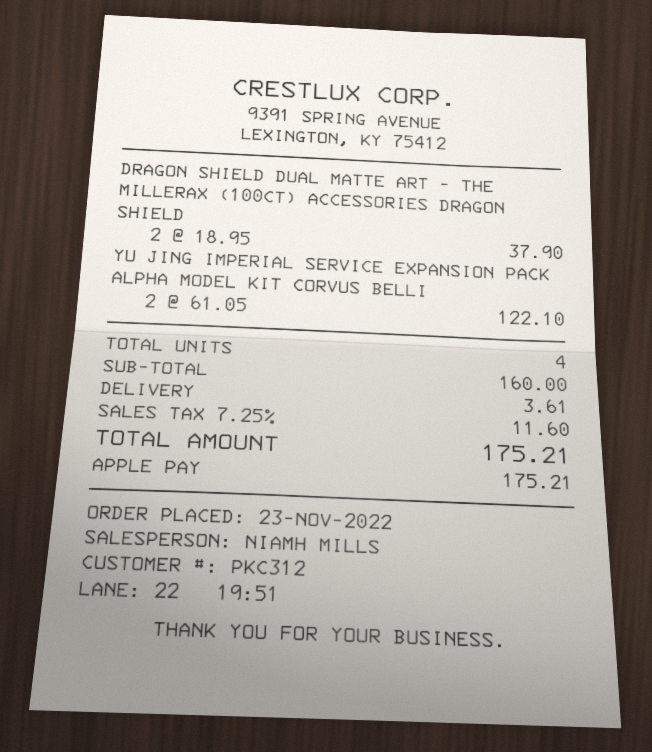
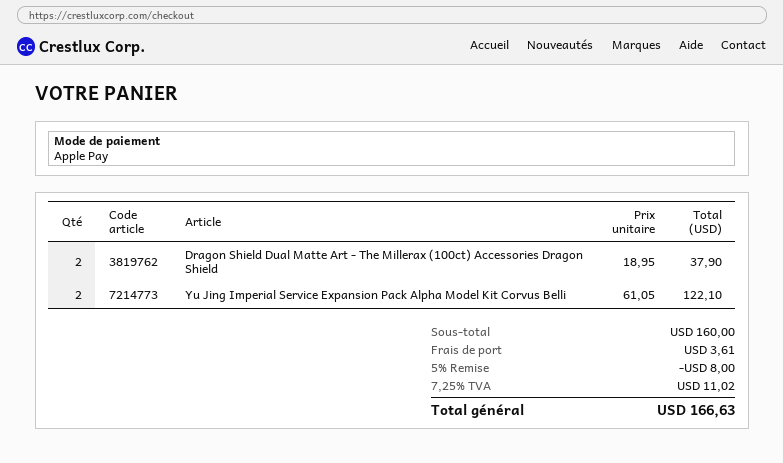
discount: none -> 5% = 8.00
tax: 7.25% = 11.60 -> 7.25% = 11.02
total: 175.21 -> 166.63

